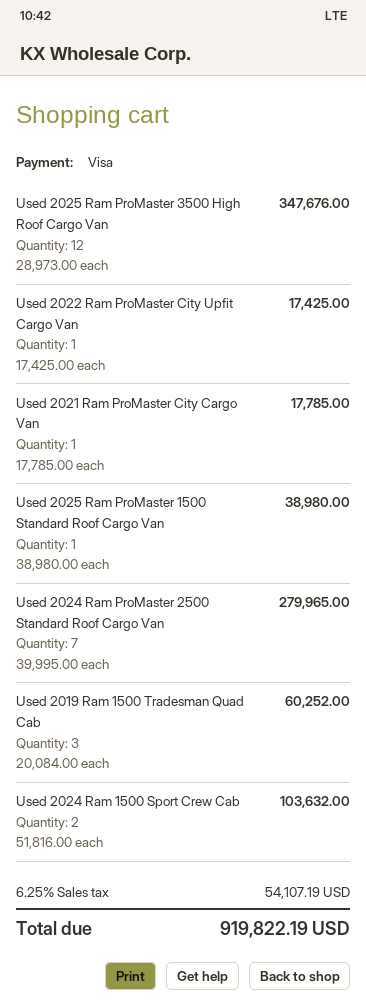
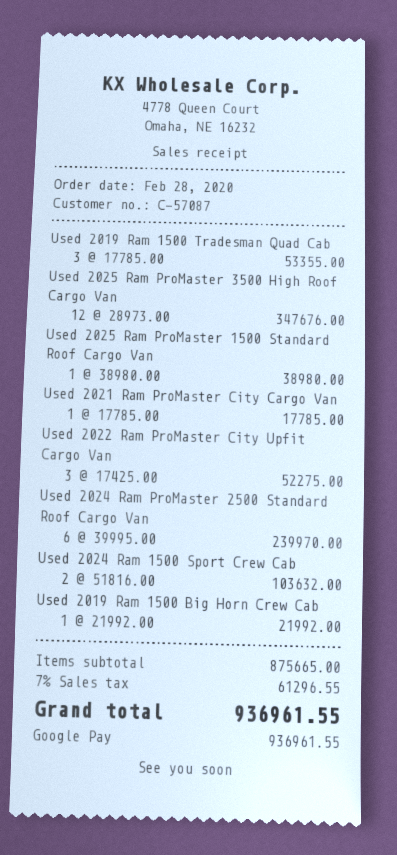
payment method: Visa -> Google Pay
Used 2022 Ram ProMaster City Upfit Cargo Van: 1 x 17425.00 = 17425.00 -> 3 x 17425.00 = 52275.00
Used 2024 Ram ProMaster 2500 Standard Roof Cargo Van: 7 x 39995.00 = 279965.00 -> 6 x 39995.00 = 239970.00
Used 2019 Ram 1500 Tradesman Quad Cab: 3 x 20084.00 = 60252.00 -> 3 x 17785.00 = 53355.00
Used 2019 Ram 1500 Big Horn Crew Cab: none -> 1 x 21992.00 = 21992.00
tax: 6.25% = 54107.19 -> 7% = 61296.55
total: 919822.19 -> 936961.55

